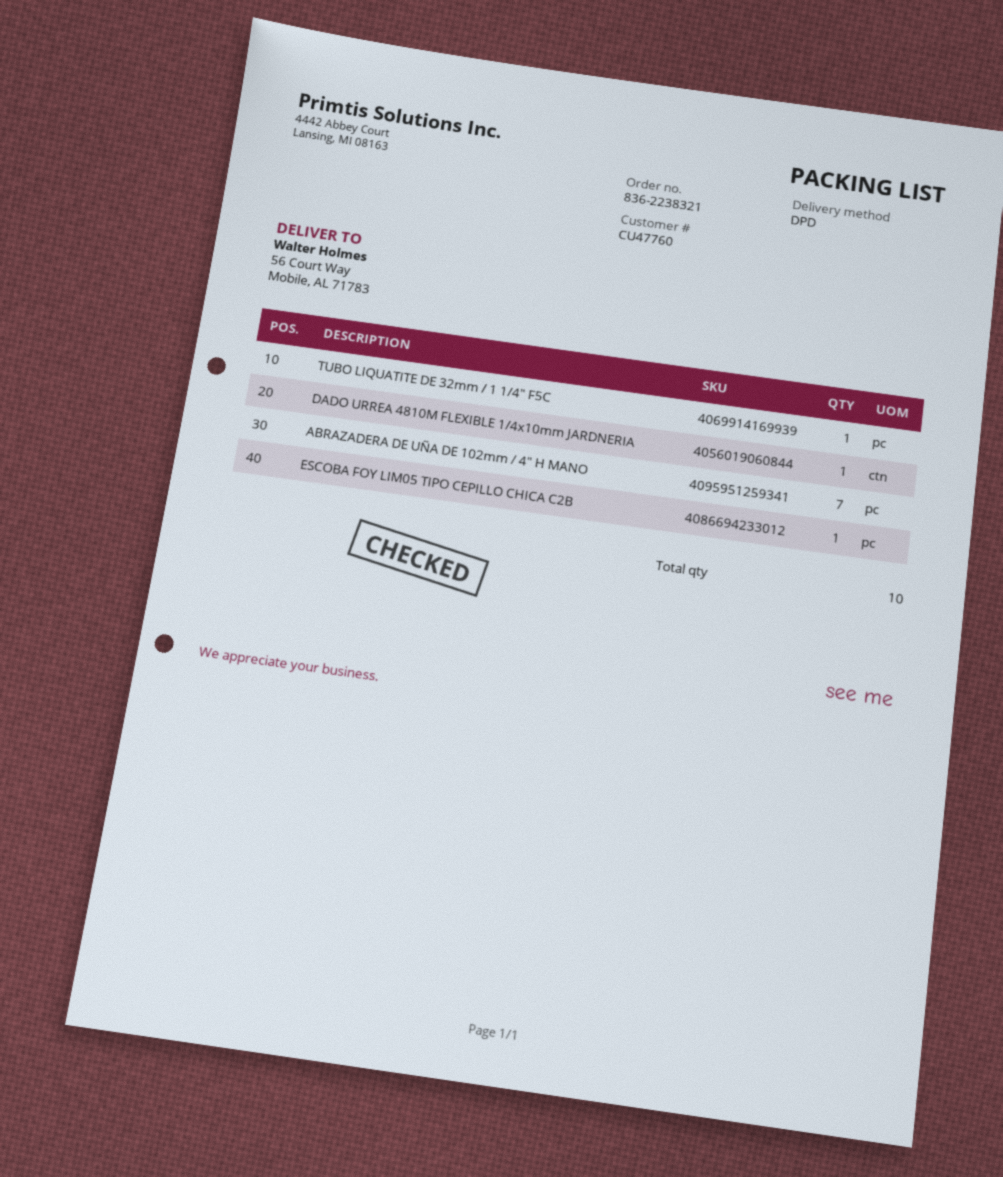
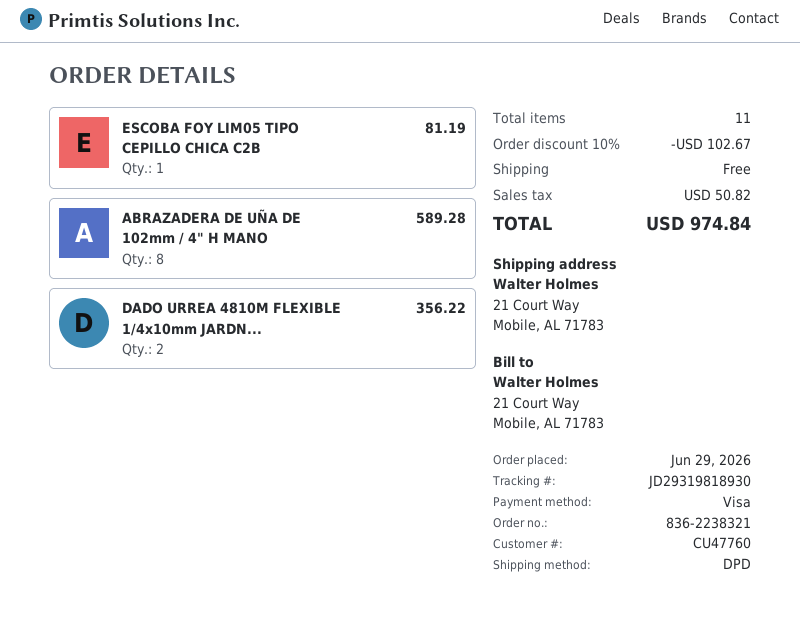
ship to: 56 Court Way, Mobile, AL 71783 -> 21 Court Way, Mobile, AL 71783
TUBO LIQUATITE DE 32mm / 1 1/4" F5C: 1 -> none
DADO URREA 4810M FLEXIBLE 1/4x10mm JARDNERIA: 1 -> 2
ABRAZADERA DE UÑA DE 102mm / 4" H MANO: 7 -> 8
total quantity: 10 -> 11

